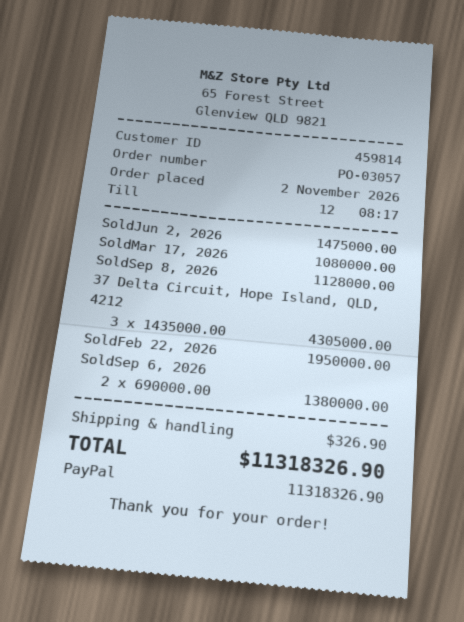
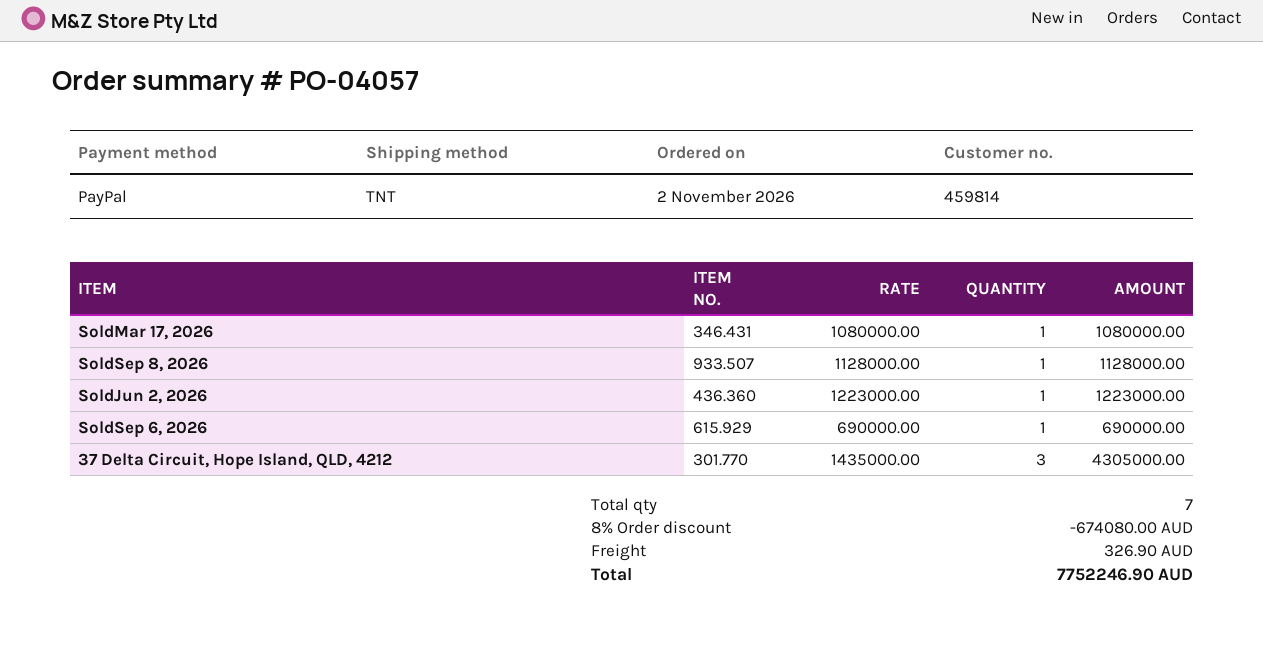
order number: PO-03057 -> PO-04057
SoldJun 2, 2026: 1 x 1475000.00 = 1475000.00 -> 1 x 1223000.00 = 1223000.00
SoldFeb 22, 2026: 1 x 1950000.00 = 1950000.00 -> none
SoldSep 6, 2026: 2 x 690000.00 = 1380000.00 -> 1 x 690000.00 = 690000.00
discount: none -> 8% = 674080.00
total: 11318326.90 -> 7752246.90

